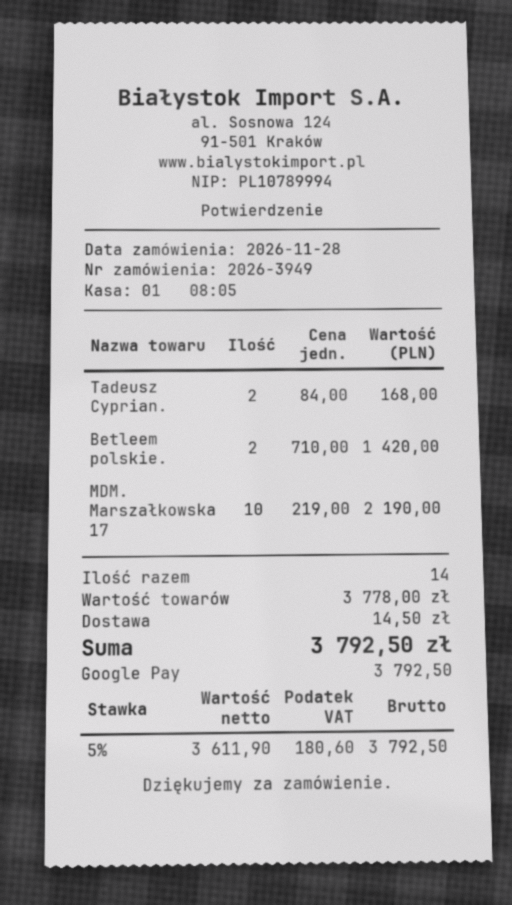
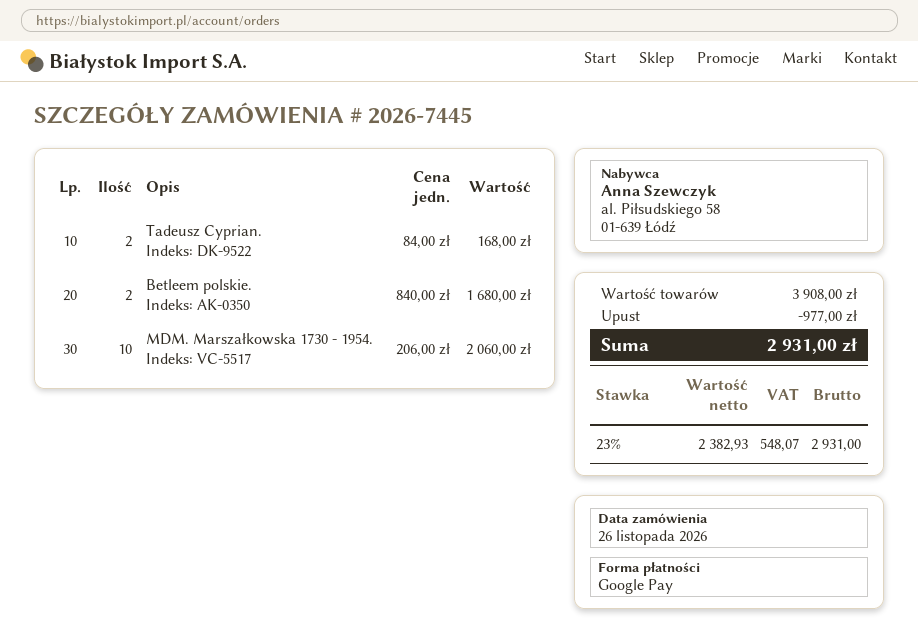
order number: 2026-3949 -> 2026-7445
order date: 2026-11-28 -> 2026-11-26
Betleem polskie.: 2 x 710.00 = 1420.00 -> 2 x 840.00 = 1680.00
MDM. Marszałkowska 17: 10 x 219.00 = 2190.00 -> 10 x 206.00 = 2060.00
subtotal: 3778.00 -> 3908.00
discount: none -> 977.00
shipping: 14.50 -> none
net: 3611.90 -> 2382.93
tax: 5% = 180.60 -> 23% = 548.07
total: 3792.50 -> 2931.00

